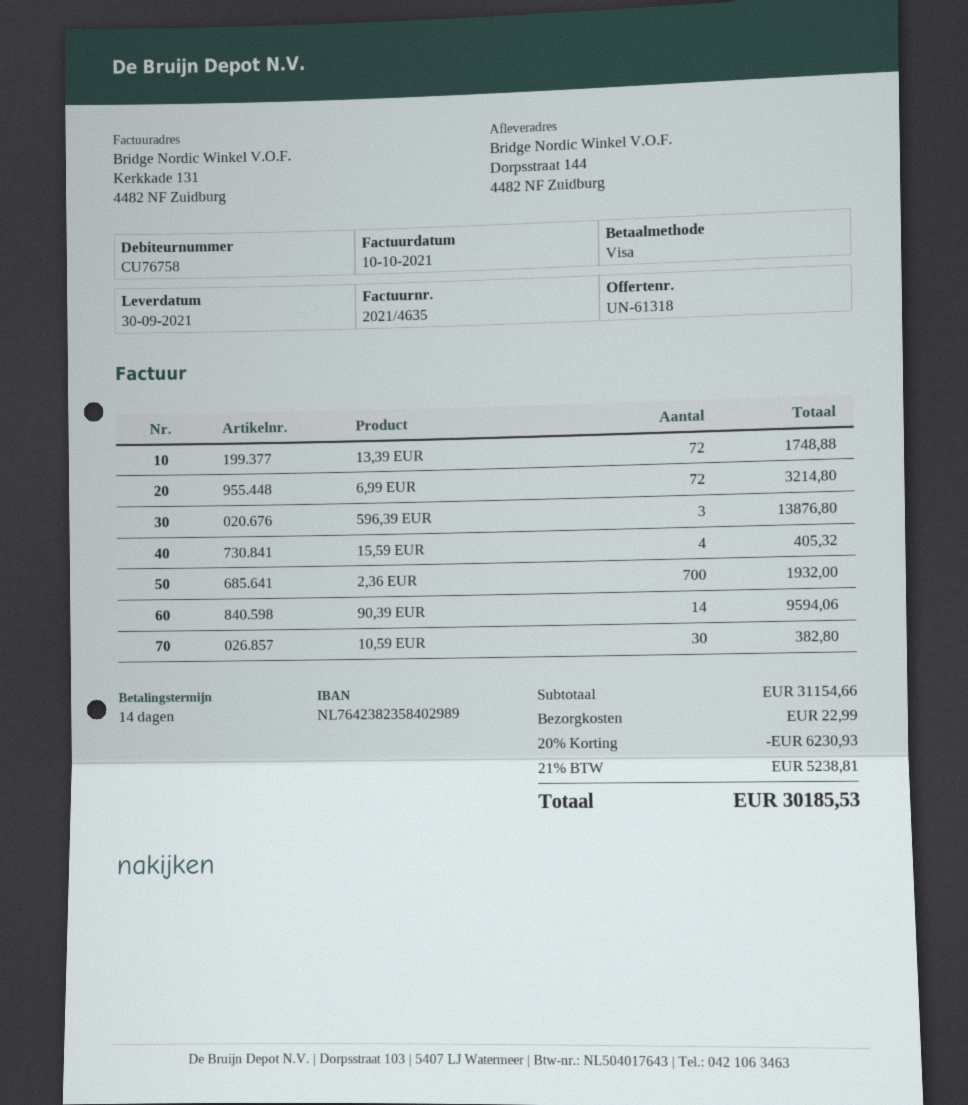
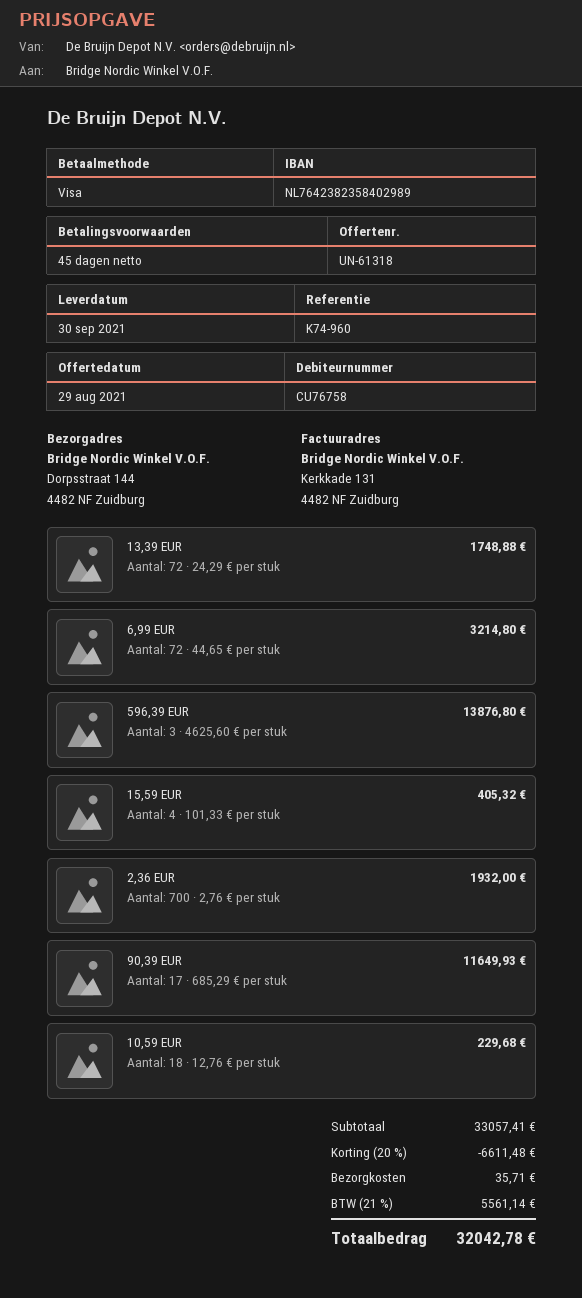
payment terms: 14 days -> 45 days
90,39 EUR: 14 for 9594.06 -> 17 for 11649.93
10,59 EUR: 30 for 382.80 -> 18 for 229.68
subtotal: 31154.66 -> 33057.41
discount: 20% = 6230.93 -> 20% = 6611.48
shipping: 22.99 -> 35.71
tax: 21% = 5238.81 -> 21% = 5561.14
total: 30185.53 -> 32042.78

